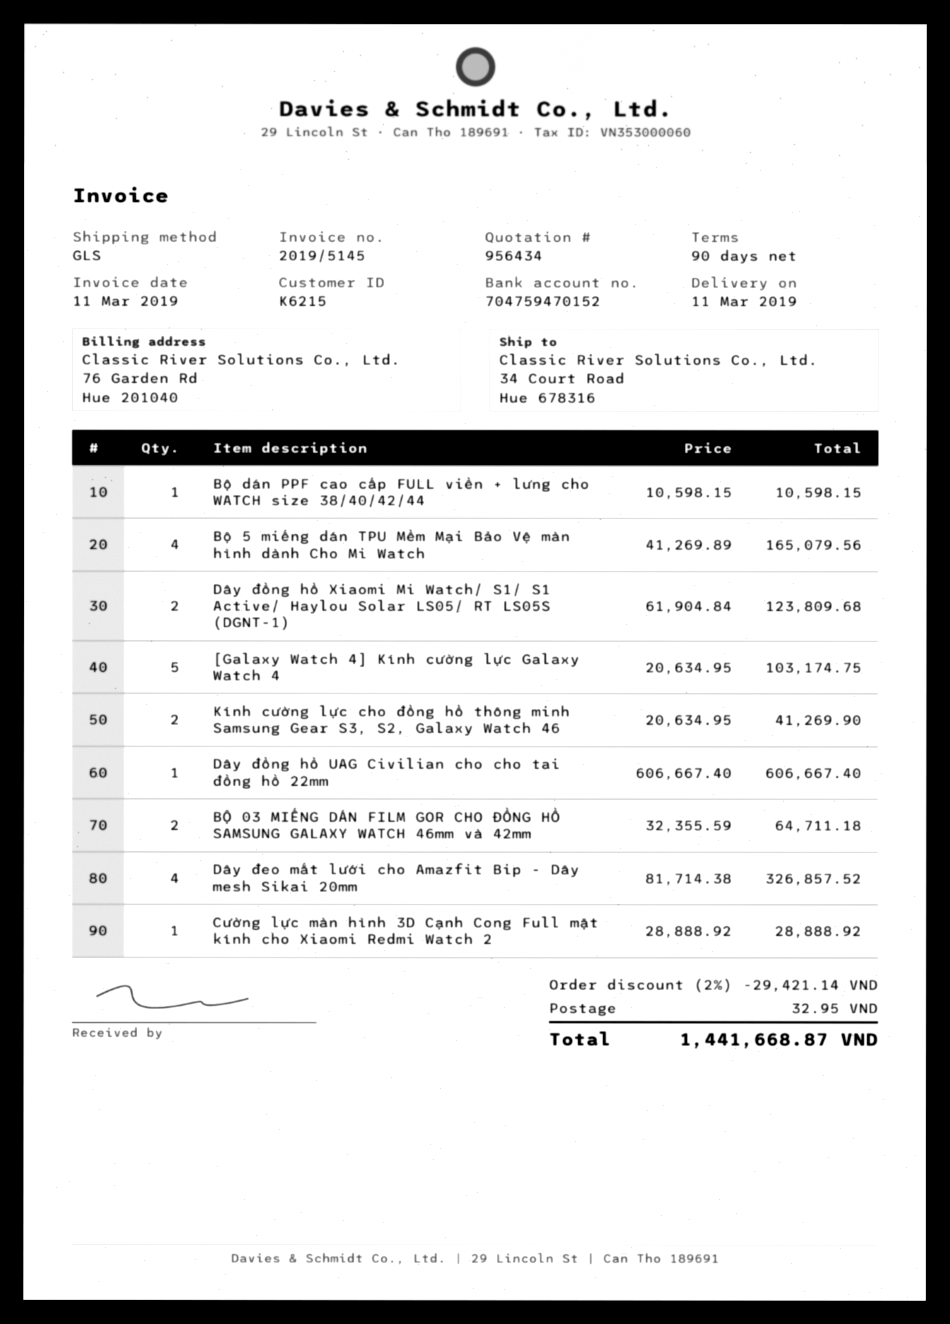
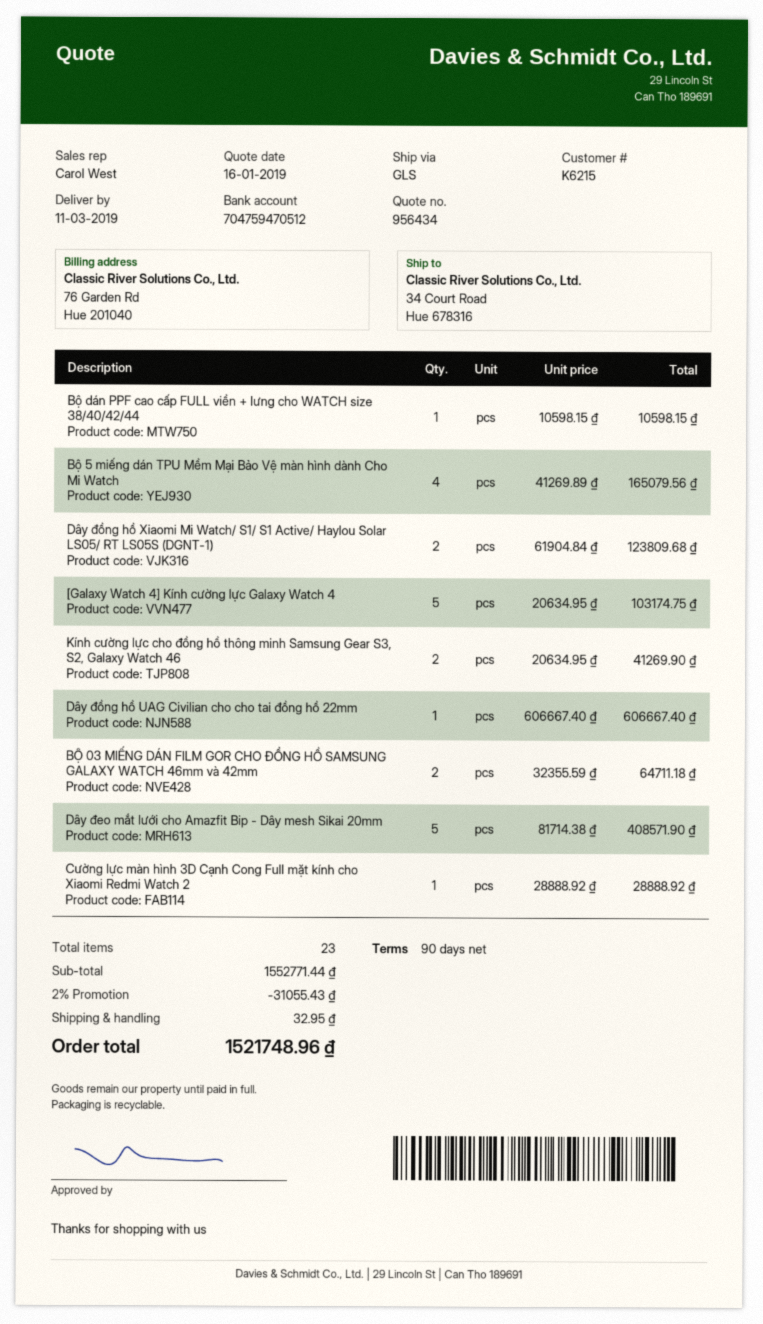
bank account: 704759470152 -> 704759470512
Dây đeo mắt lưới cho Amazfit Bip - Dây mesh Sikai 20mm: 4 x 81714.38 = 326857.52 -> 5 x 81714.38 = 408571.90
discount: 2% = 29421.14 -> 2% = 31055.43
total: 1441668.87 -> 1521748.96

